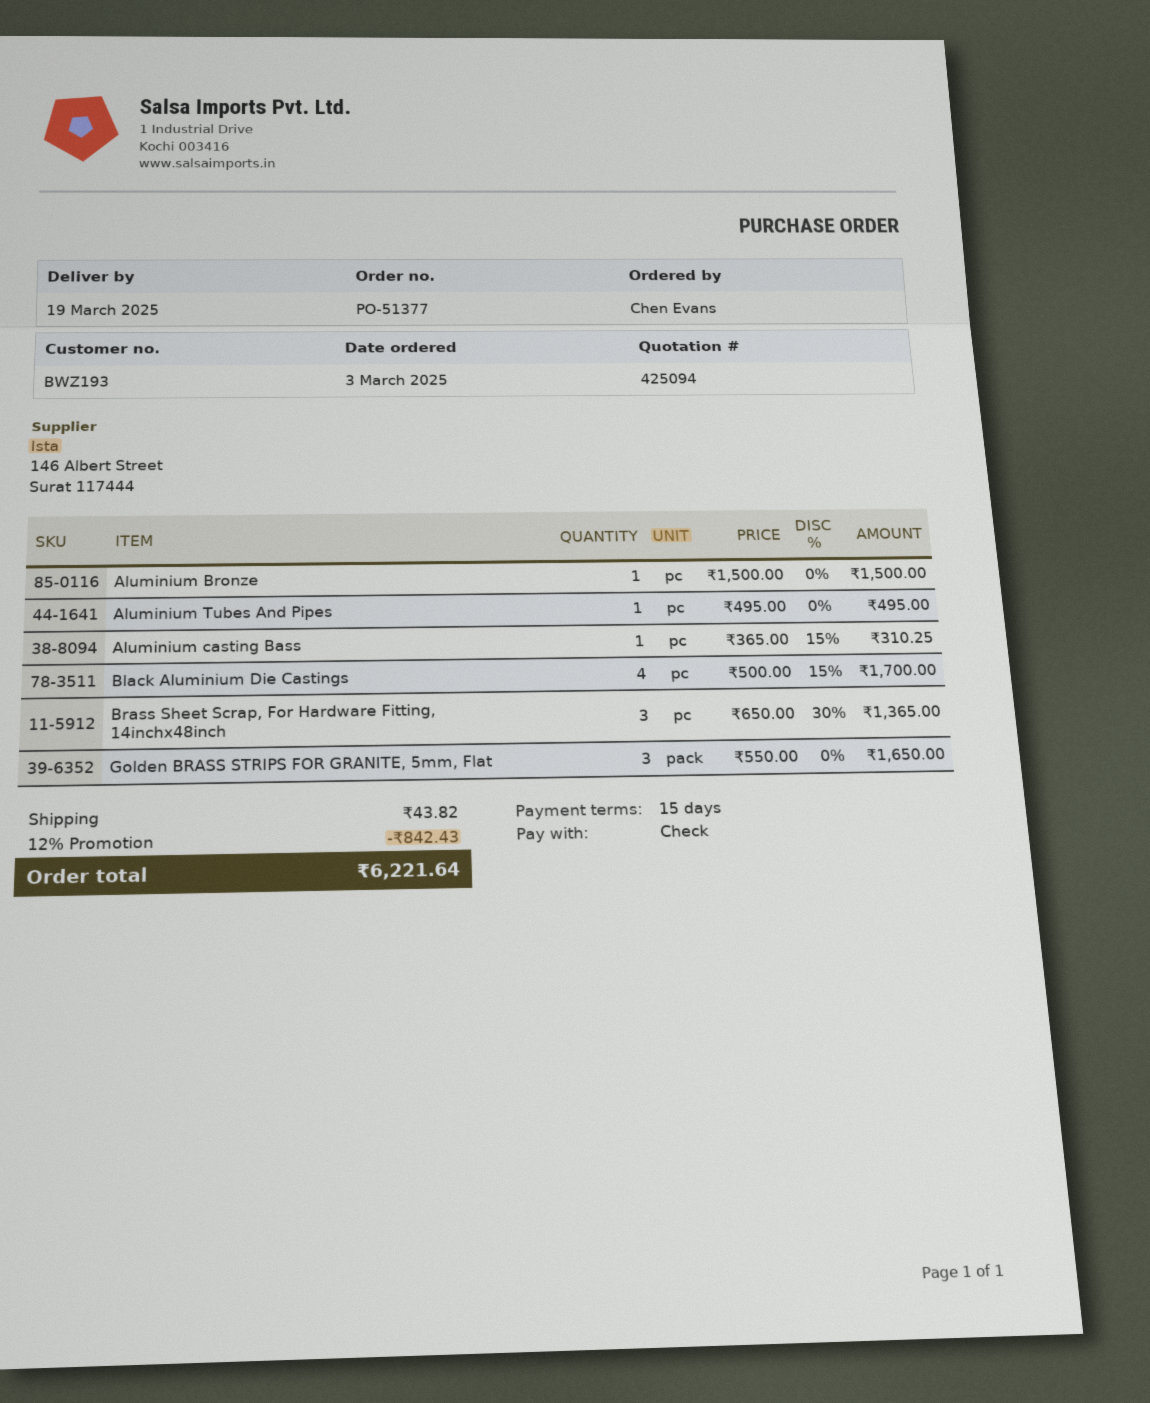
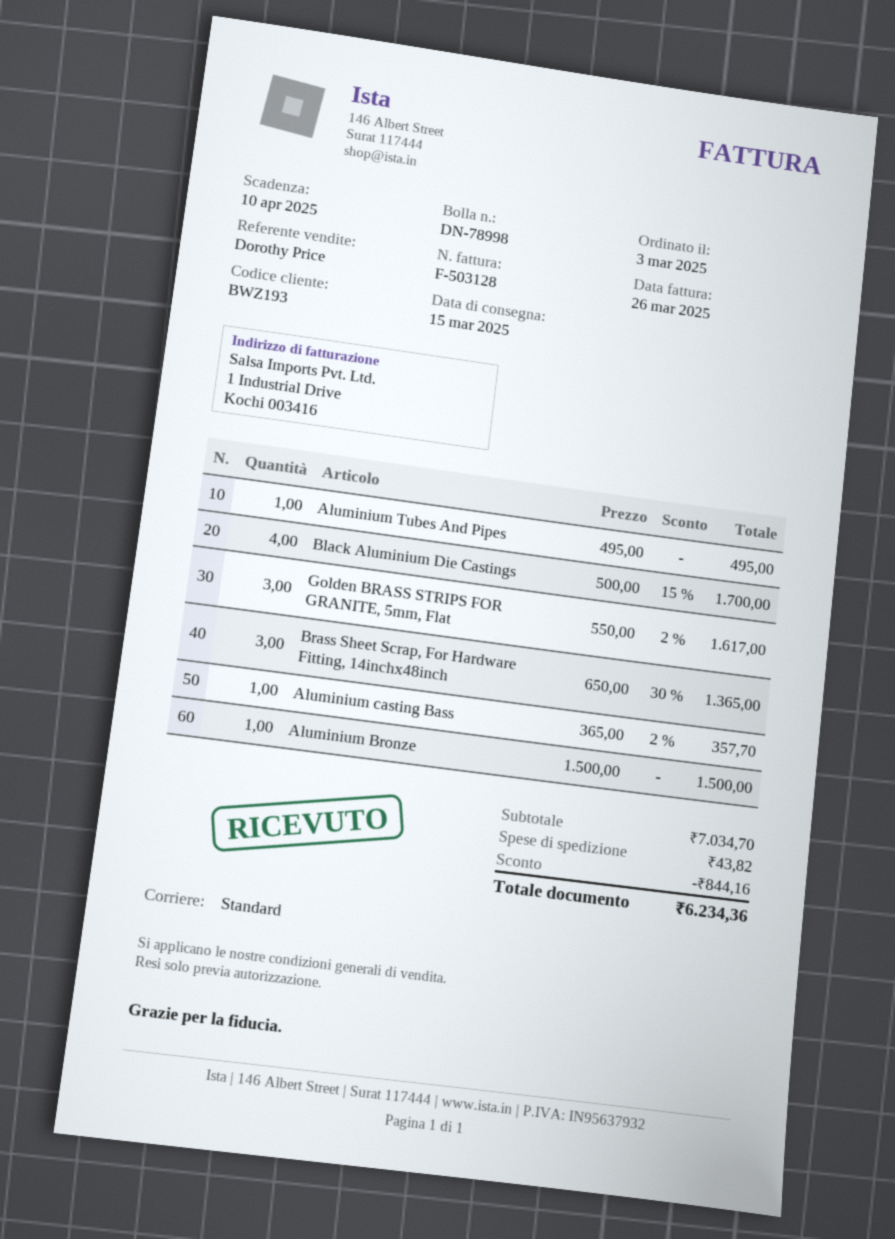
delivery date: 2025-03-19 -> 2025-03-15
Aluminium casting Bass: 1 x 365.00 - 15% = 310.25 -> 1 x 365.00 - 2% = 357.70
Golden BRASS STRIPS FOR GRANITE, 5mm, Flat: 3 x 550.00 = 1650.00 -> 3 x 550.00 - 2% = 1617.00
discount: 842.43 -> 844.16
total: 6221.64 -> 6234.36

